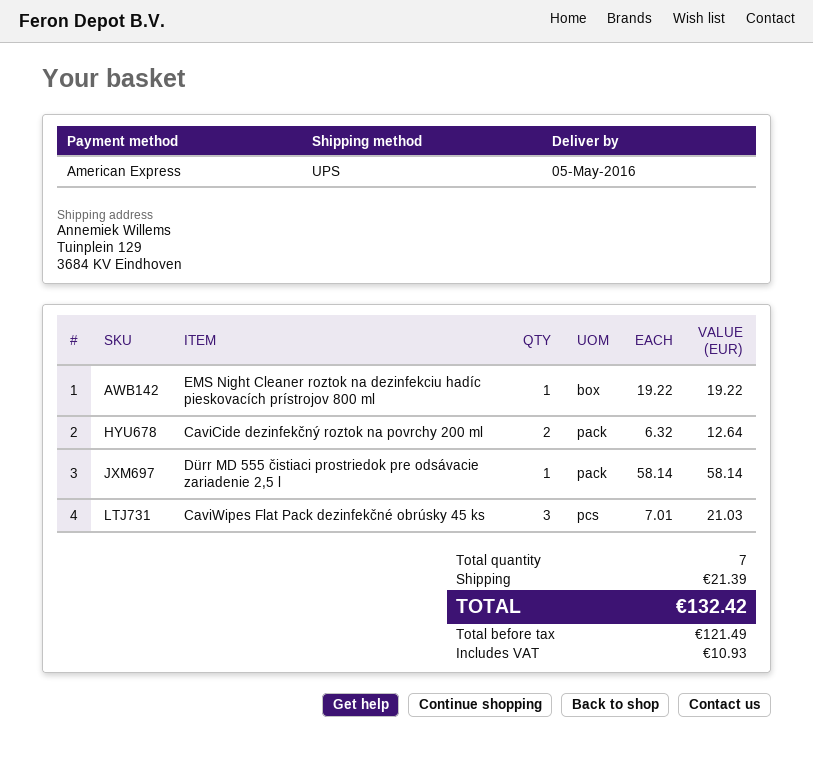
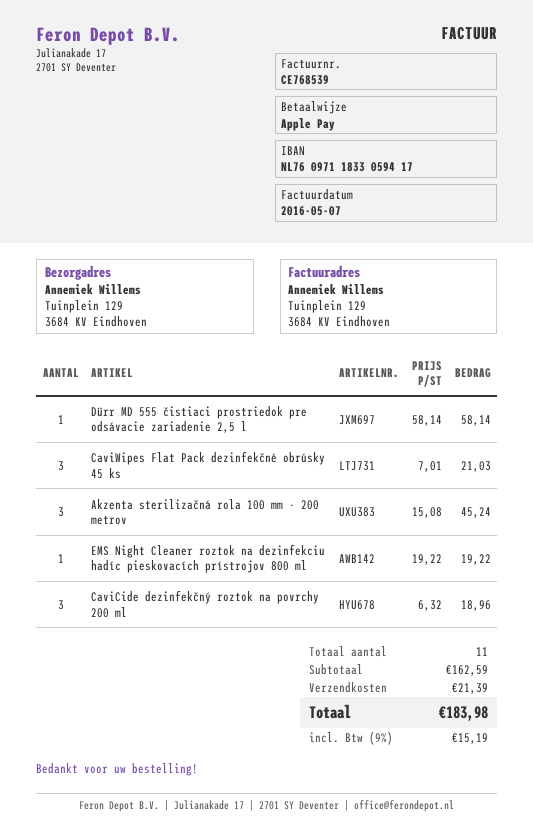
payment method: American Express -> Apple Pay
CaviCide dezinfekčný roztok na povrchy 200 ml: 2 x 6.32 = 12.64 -> 3 x 6.32 = 18.96
Akzenta sterilizačná rola 100 mm - 200 metrov: none -> 3 x 15.08 = 45.24
total quantity: 7 -> 11
tax: 10.93 -> 15.19
total: 132.42 -> 183.98

